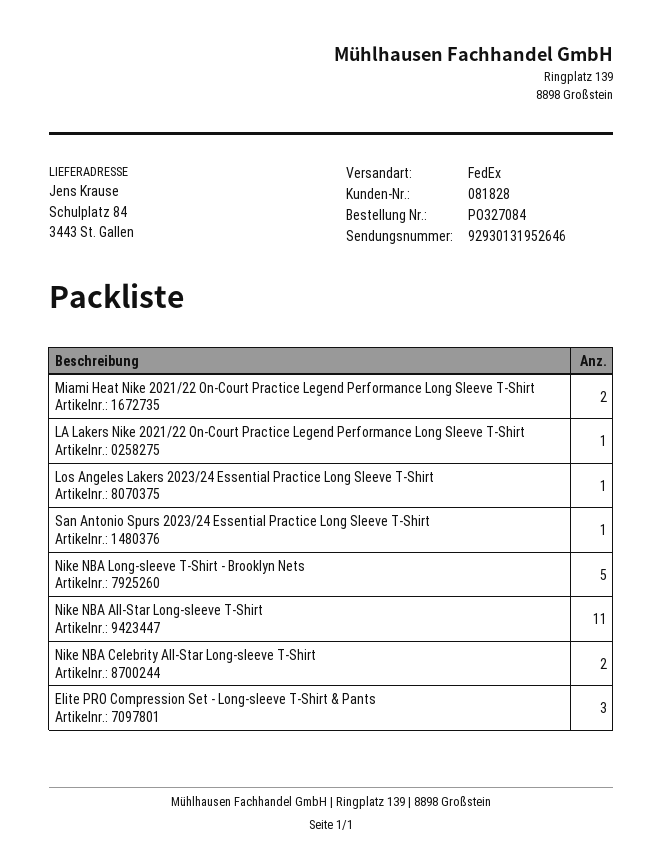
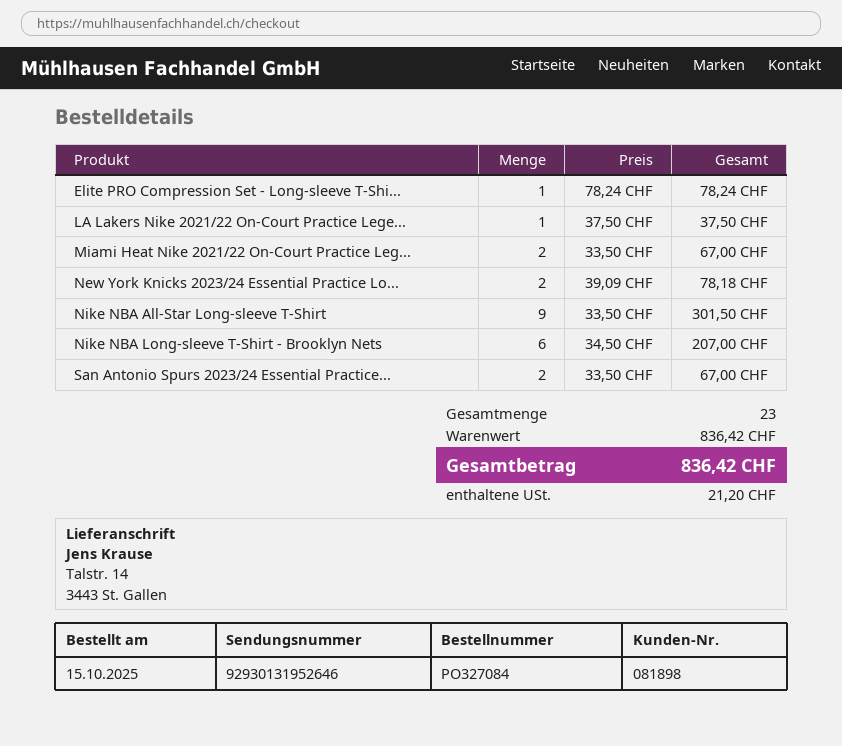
customer number: 081828 -> 081898
ship to: Schulplatz 84, 3443 St. Gallen -> Talstr. 14, 3443 St. Gallen
Los Angeles Lakers 2023/24 Essential Practice Long Sleeve T-Shirt: 1 -> none
San Antonio Spurs 2023/24 Essential Practice Long Sleeve T-Shirt: 1 -> 2
Nike NBA Long-sleeve T-Shirt - Brooklyn Nets: 5 -> 6
Nike NBA All-Star Long-sleeve T-Shirt: 11 -> 9
Nike NBA Celebrity All-Star Long-sleeve T-Shirt: 2 -> none
Elite PRO Compression Set - Long-sleeve T-Shirt & Pants: 3 -> 1
New York Knicks 2023/24 Essential Practice Lo...: none -> 2

